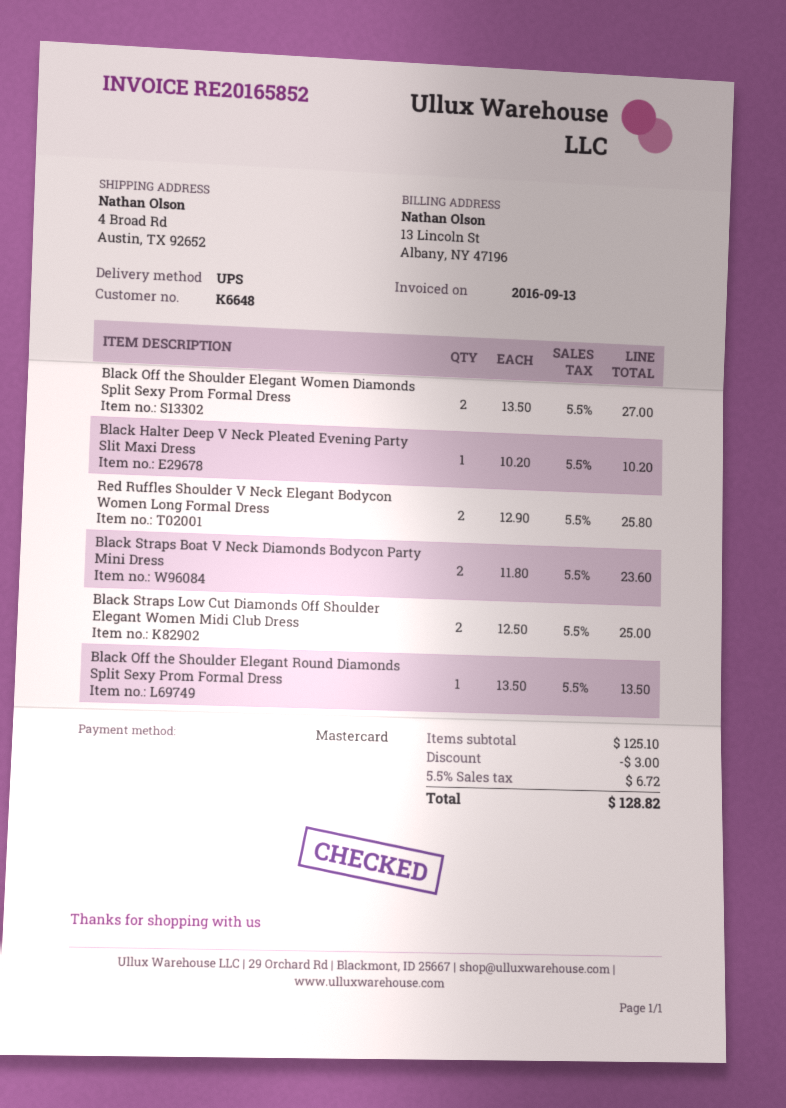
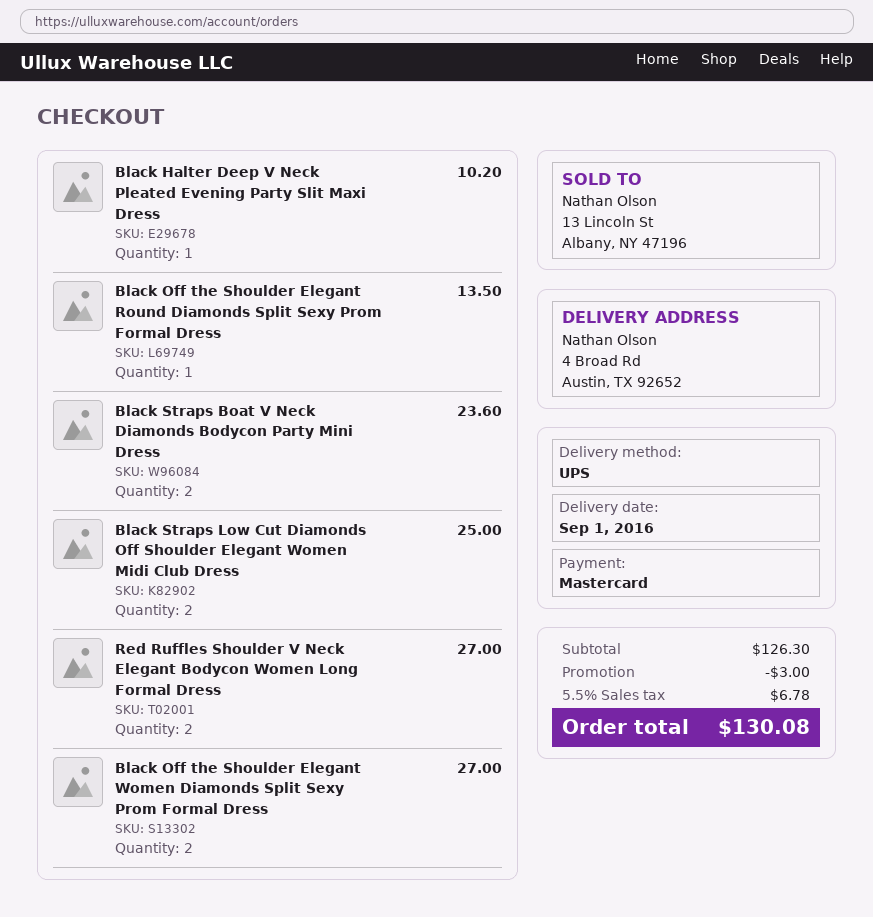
Red Ruffles Shoulder V Neck Elegant Bodycon Women Long Formal Dress: 2 for 25.80 -> 2 for 27.00
subtotal: 125.10 -> 126.30
tax: 5.5% = 6.72 -> 5.5% = 6.78
total: 128.82 -> 130.08

